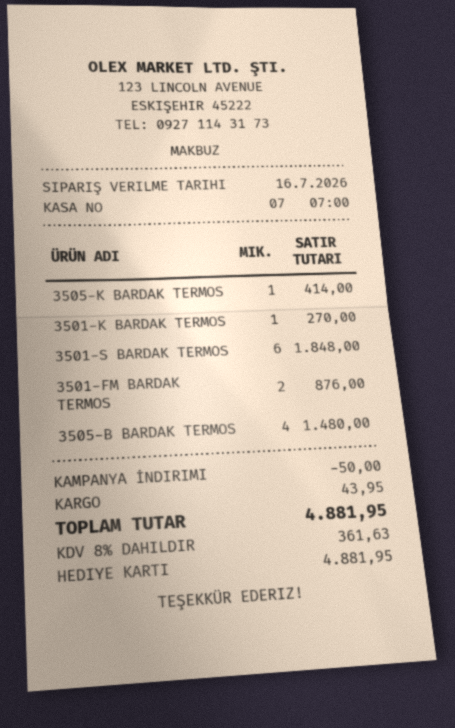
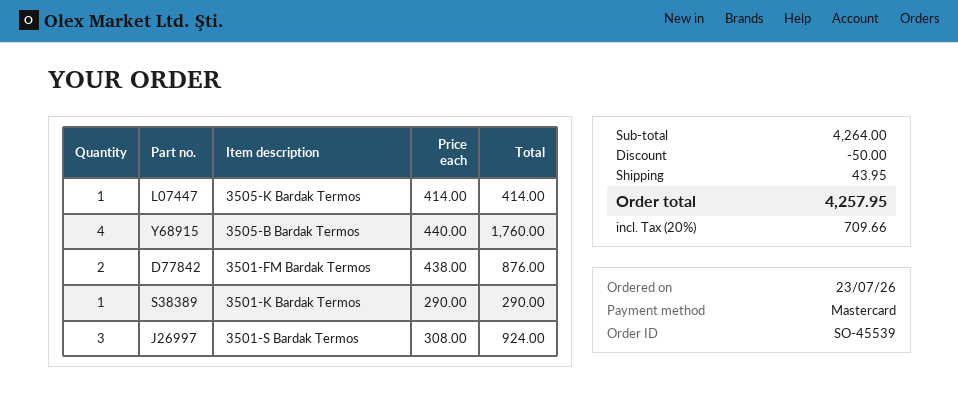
order date: 2026-07-16 -> 2026-07-23
payment method: gift card -> Mastercard
3501-K BARDAK TERMOS: 1 for 270.00 -> 1 for 290.00
3501-S BARDAK TERMOS: 6 for 1848.00 -> 3 for 924.00
3505-B BARDAK TERMOS: 4 for 1480.00 -> 4 for 1760.00
tax: 8% = 361.63 -> 20% = 709.66
total: 4881.95 -> 4257.95

